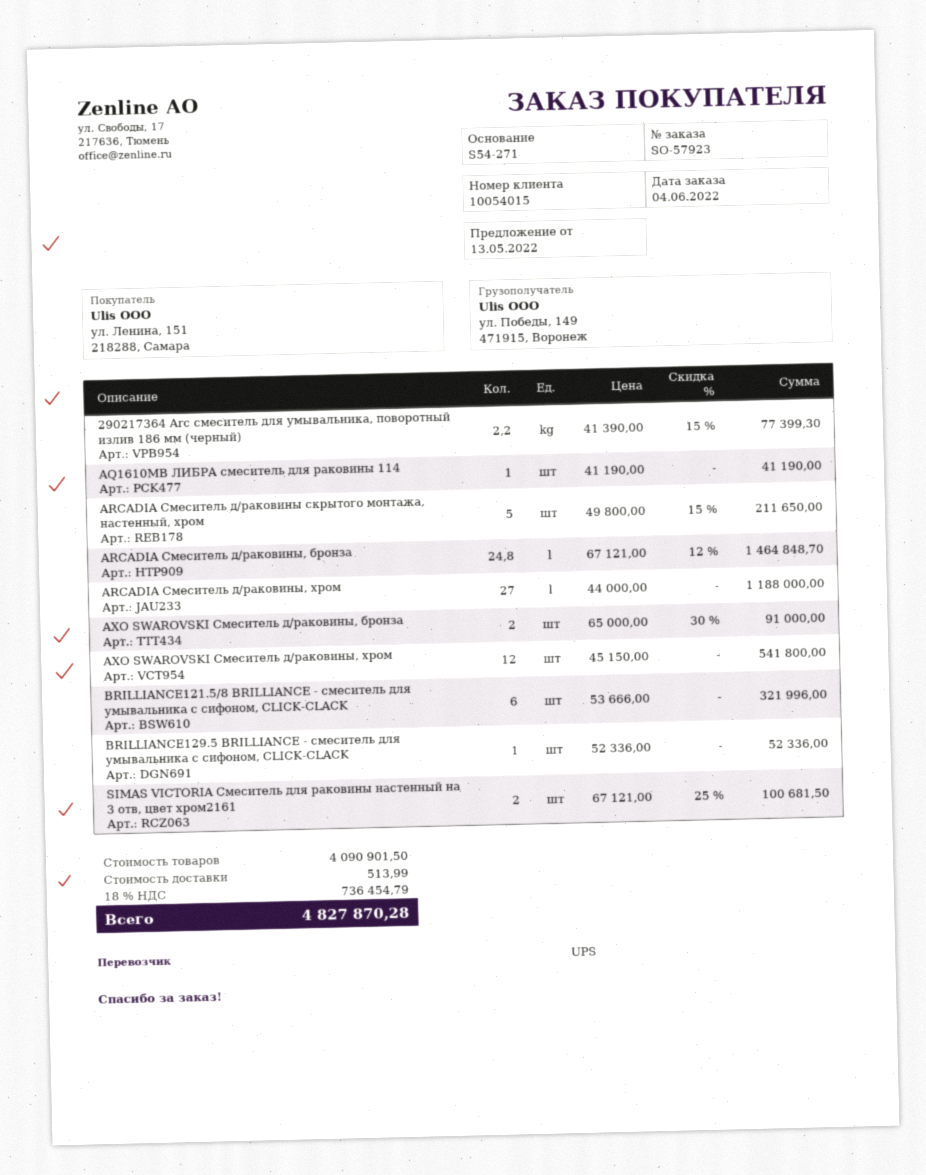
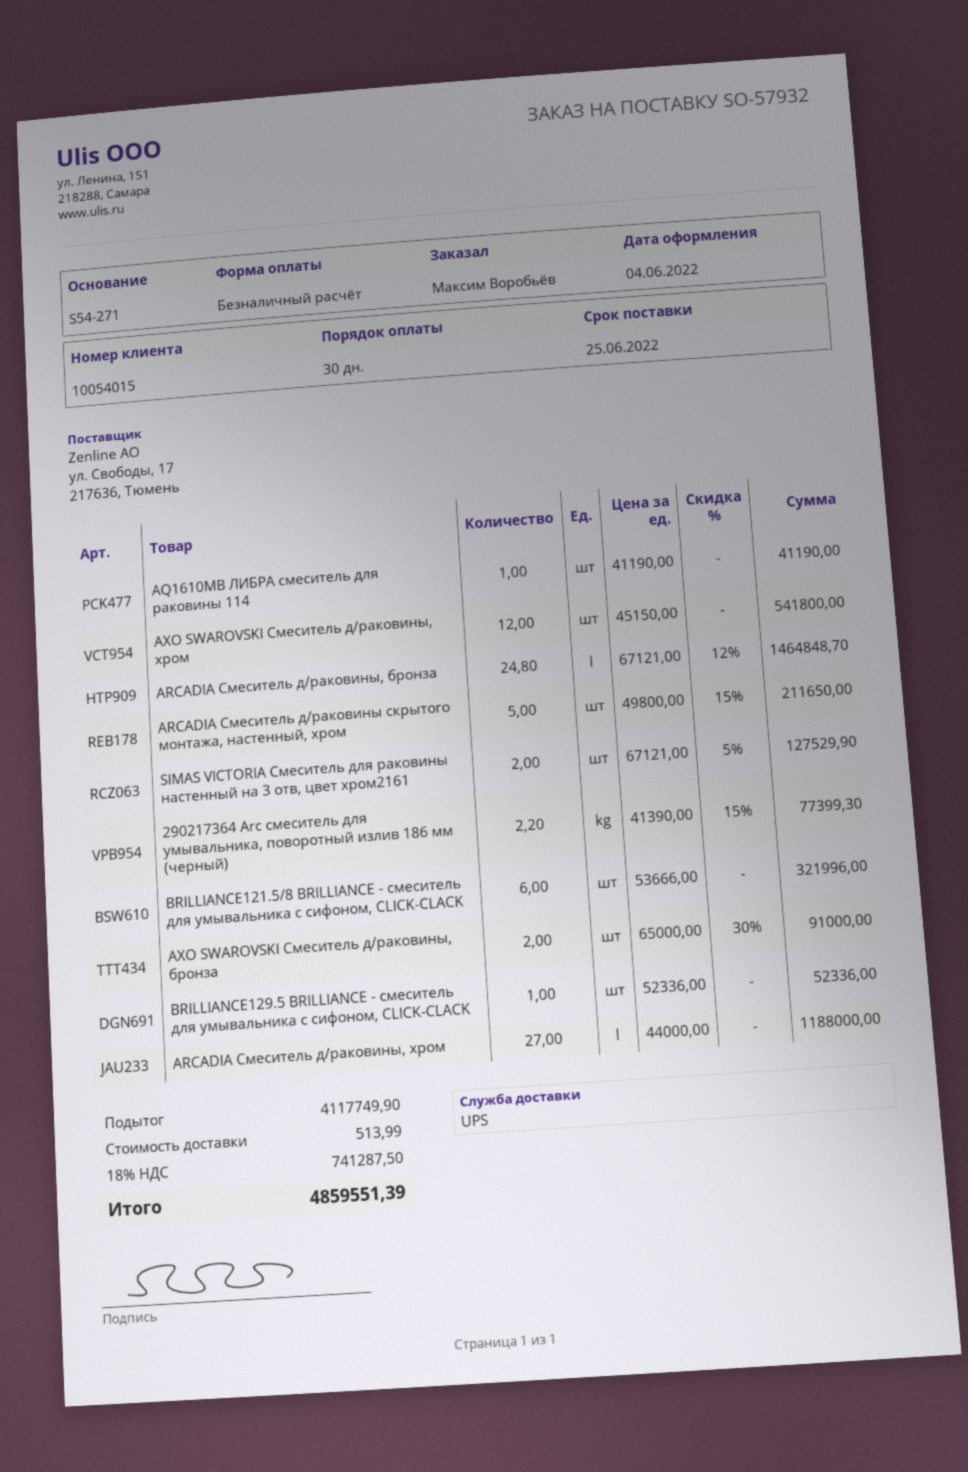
order number: SO-57923 -> SO-57932
SIMAS VICTORIA Смеситель для раковины настенный на 3 отв, цвет хром2161: 2 x 67121.00 - 25% = 100681.50 -> 2 x 67121.00 - 5% = 127529.90
subtotal: 4090901.50 -> 4117749.90
tax: 18% = 736454.79 -> 18% = 741287.50
total: 4827870.28 -> 4859551.39

